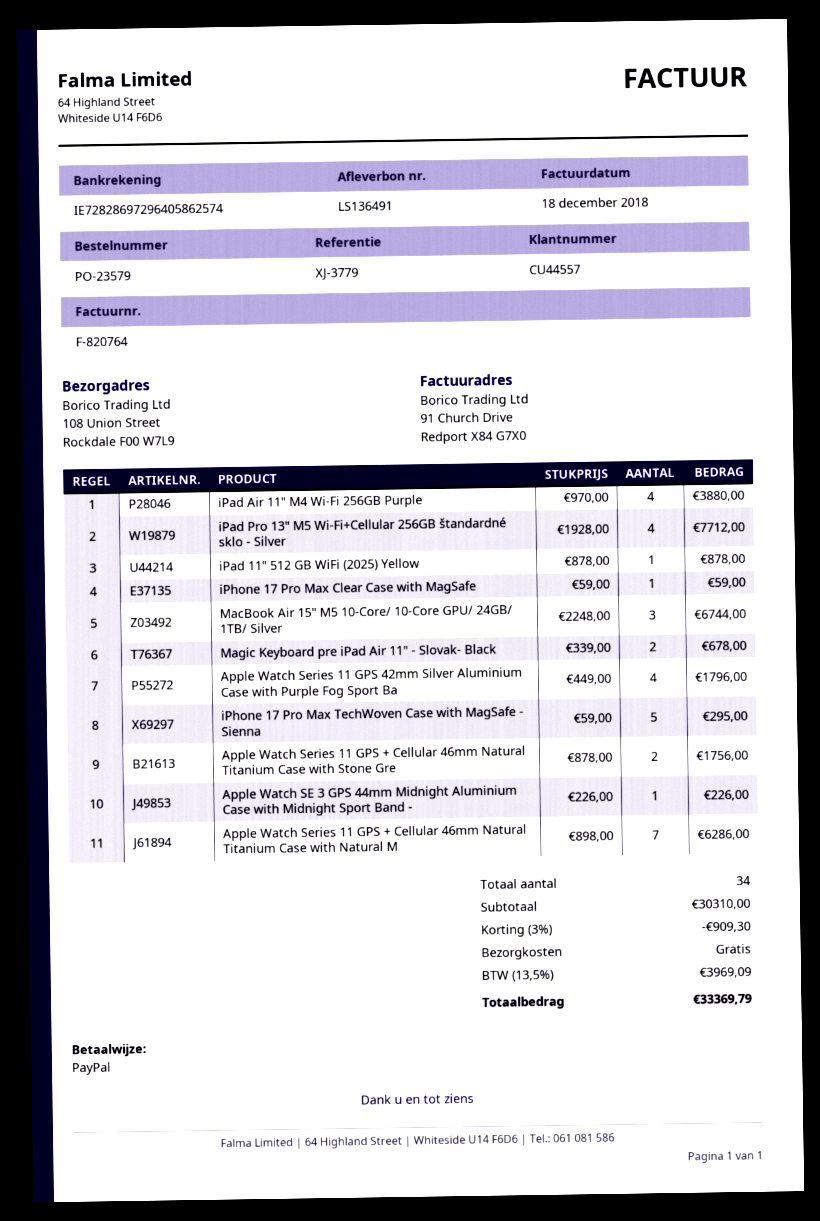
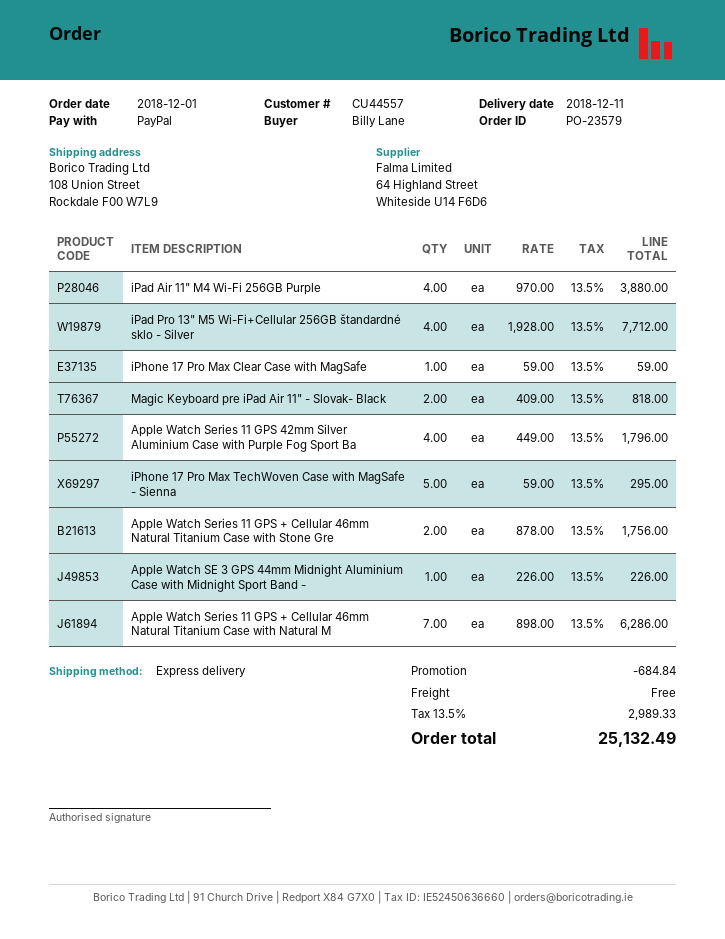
iPad 11" 512 GB WiFi (2025) Yellow: 1 x 878.00 = 878.00 -> none
MacBook Air 15" M5 10-Core/ 10-Core GPU/ 24GB/ 1TB/ Silver: 3 x 2248.00 = 6744.00 -> none
Magic Keyboard pre iPad Air 11" - Slovak- Black: 2 x 339.00 = 678.00 -> 2 x 409.00 = 818.00
discount: 909.30 -> 684.84
tax: 13.5% = 3969.09 -> 13.5% = 2989.33
total: 33369.79 -> 25132.49

